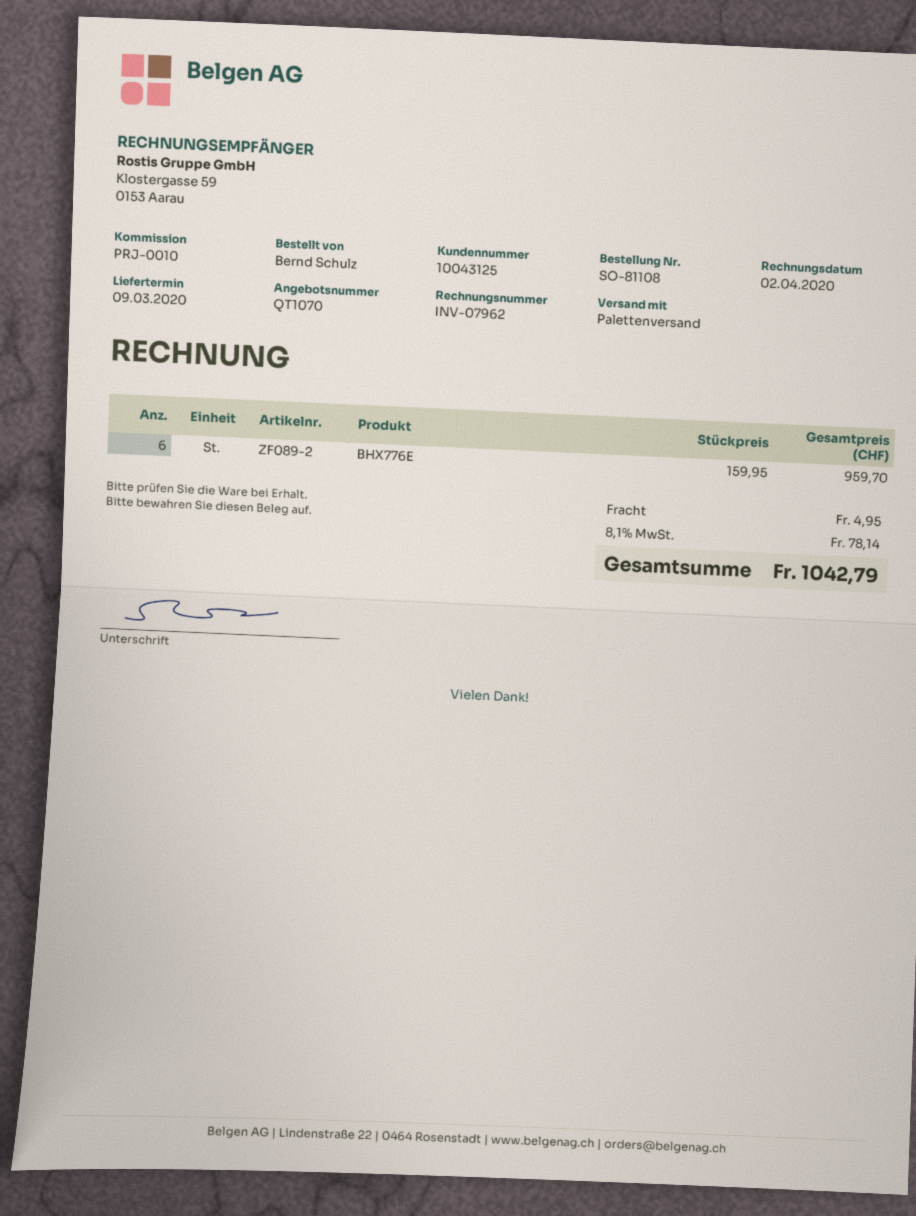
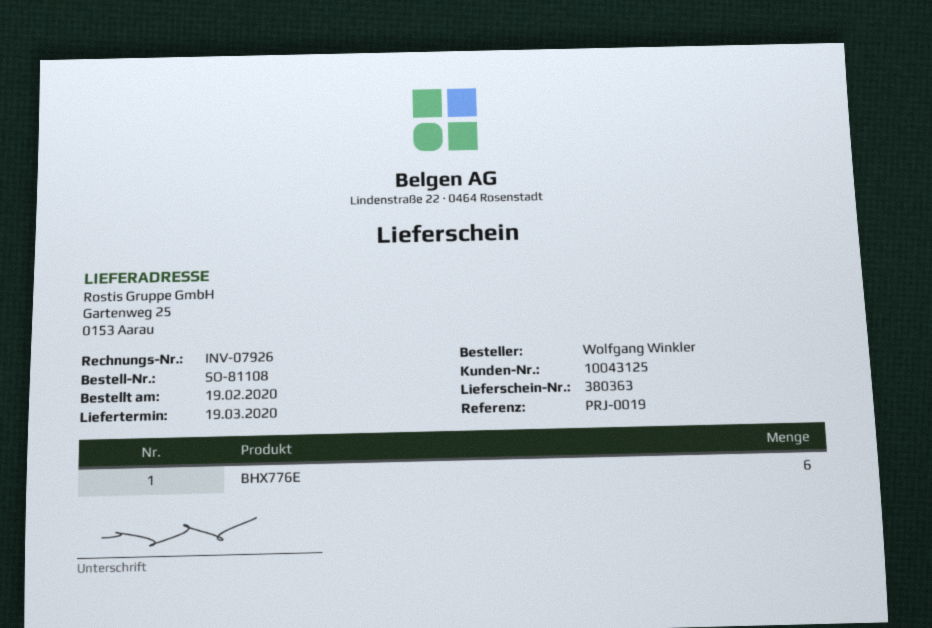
delivery date: 2020-03-09 -> 2020-03-19
invoice number: INV-07962 -> INV-07926
reference: PRJ-0010 -> PRJ-0019
ordered by: Bernd Schulz -> Wolfgang Winkler

